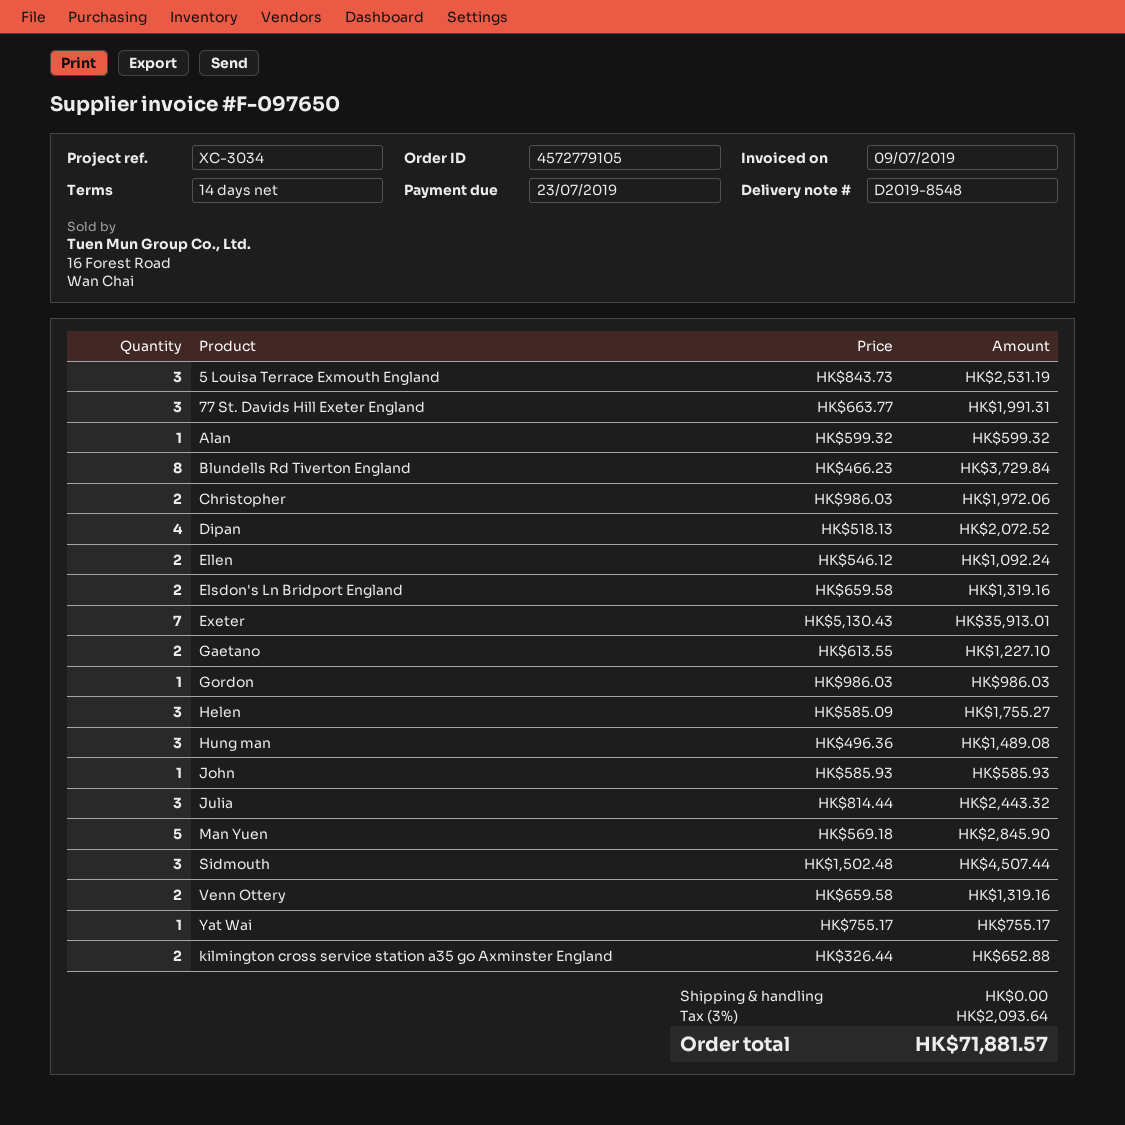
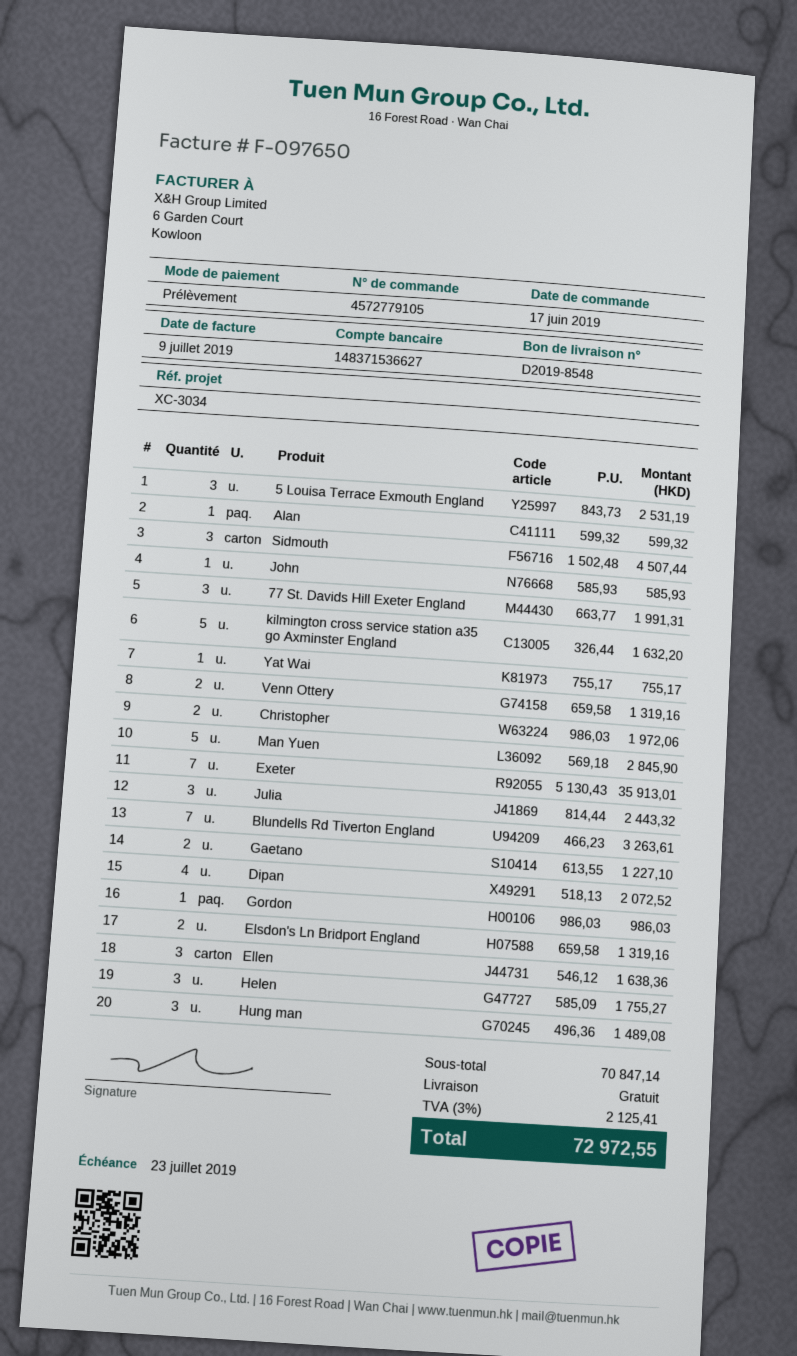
Blundells Rd Tiverton England: 8 x 466.23 = 3729.84 -> 7 x 466.23 = 3263.61
Ellen: 2 x 546.12 = 1092.24 -> 3 x 546.12 = 1638.36
kilmington cross service station a35 go Axminster England: 2 x 326.44 = 652.88 -> 5 x 326.44 = 1632.20
tax: 3% = 2093.64 -> 3% = 2125.41
total: 71881.57 -> 72972.55

